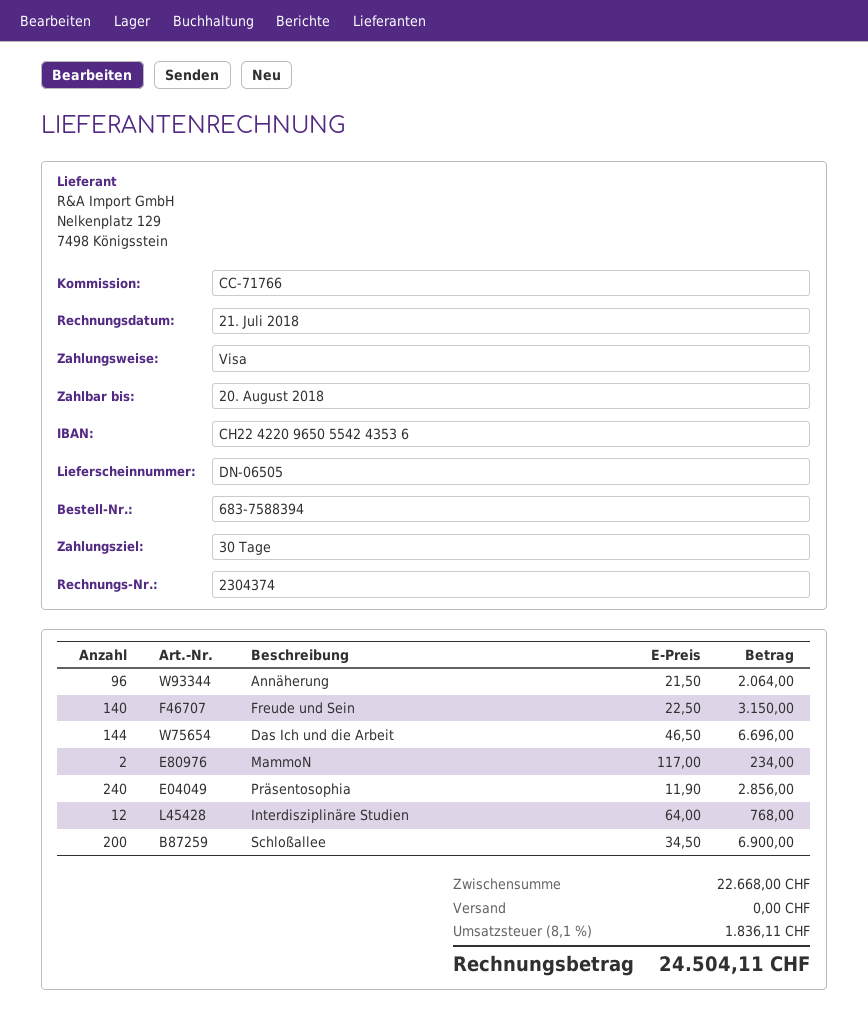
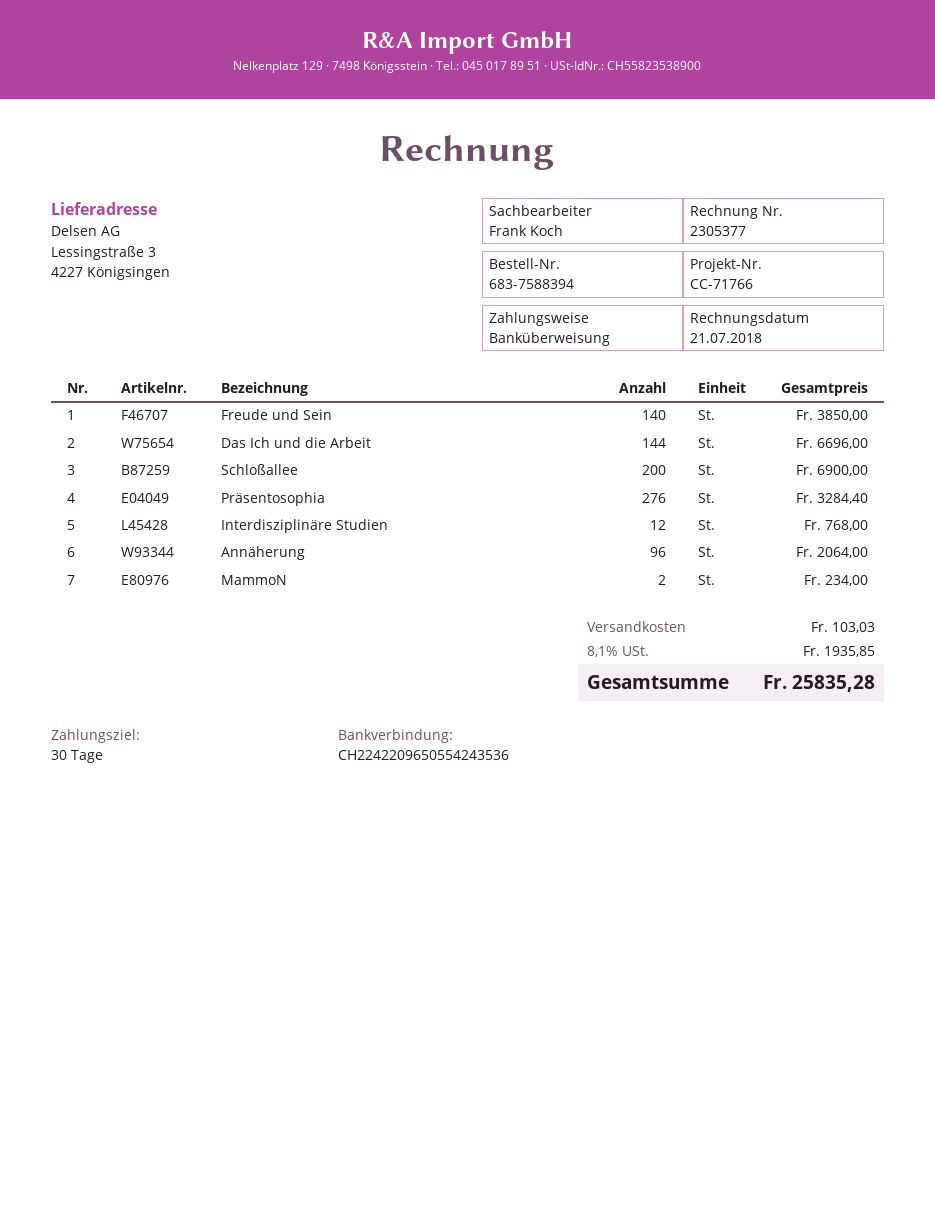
invoice number: 2304374 -> 2305377
payment method: Visa -> bank transfer
Freude und Sein: 140 for 3150.00 -> 140 for 3850.00
Präsentosophia: 240 for 2856.00 -> 276 for 3284.40
shipping: 0.00 -> 103.03
tax: 8.1% = 1836.11 -> 8.1% = 1935.85
total: 24504.11 -> 25835.28

